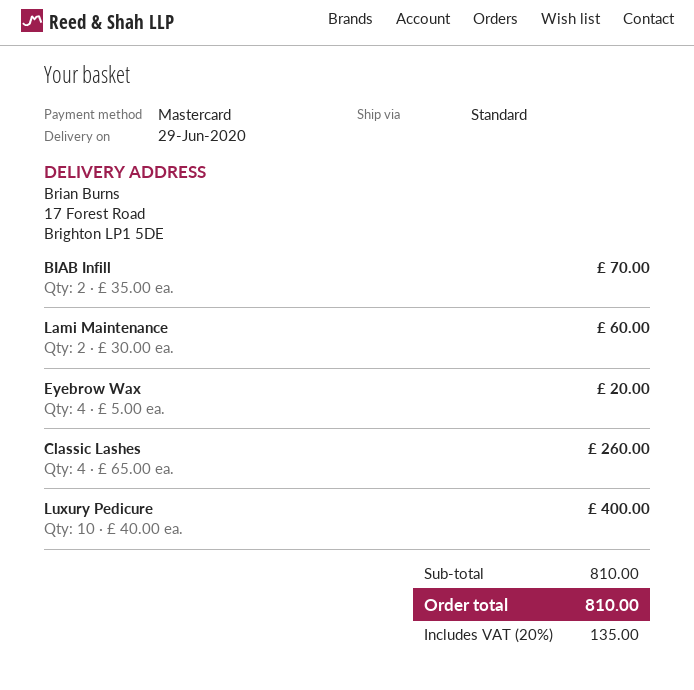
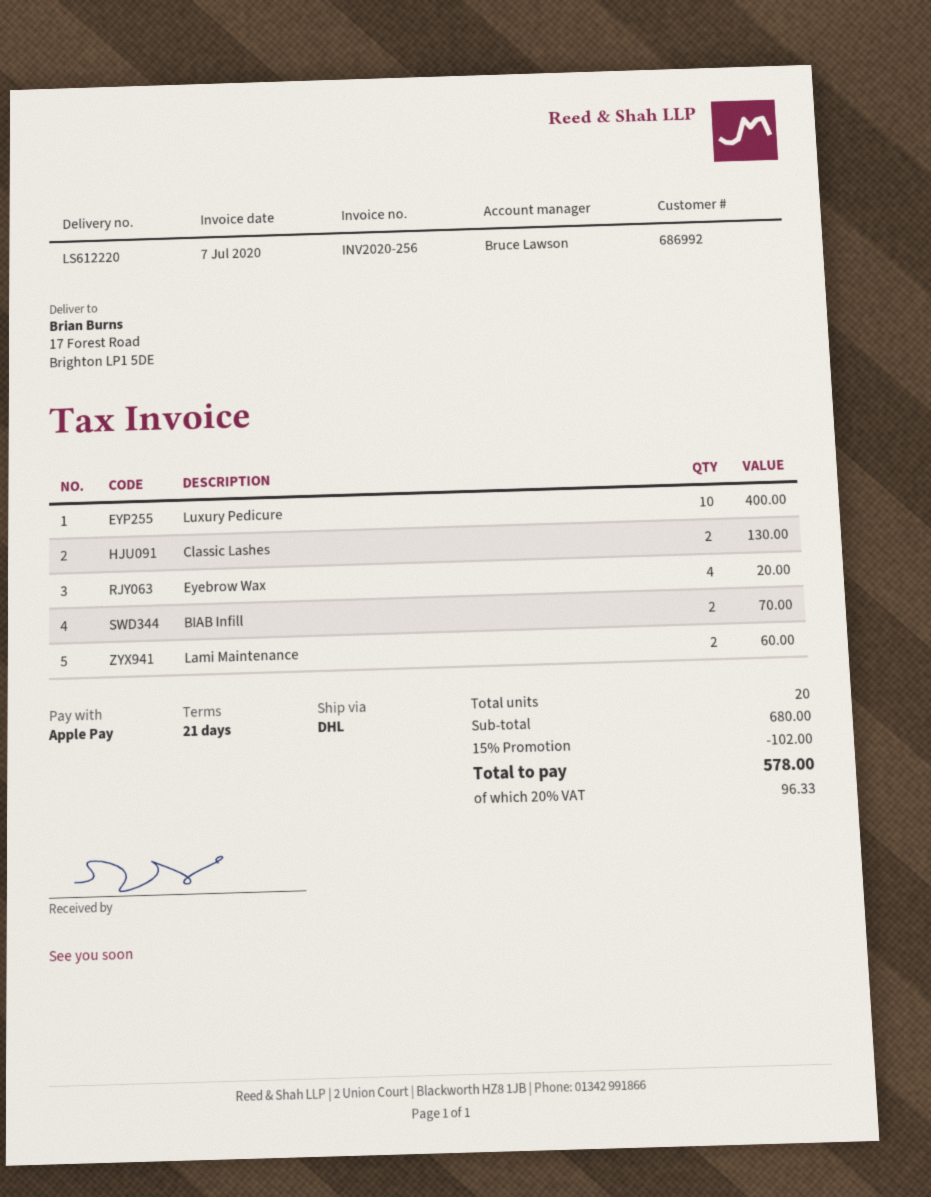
payment method: Mastercard -> Apple Pay
shipping method: standard -> DHL
Classic Lashes: 4 for 260.00 -> 2 for 130.00
subtotal: 810.00 -> 680.00
discount: none -> 15% = 102.00
tax: 20% = 135.00 -> 20% = 96.33
total: 810.00 -> 578.00

